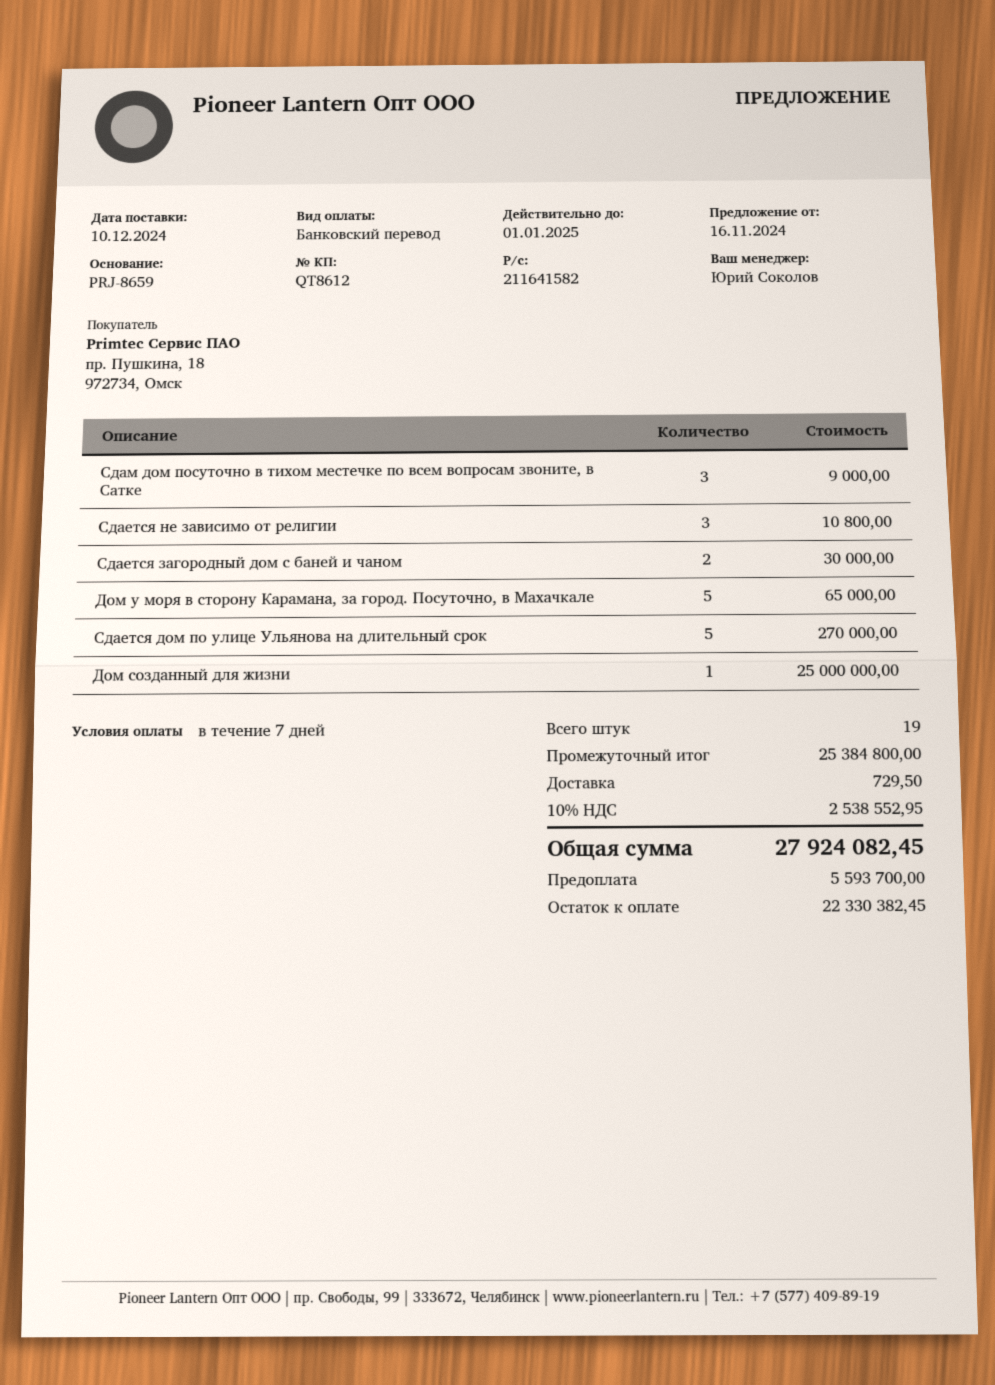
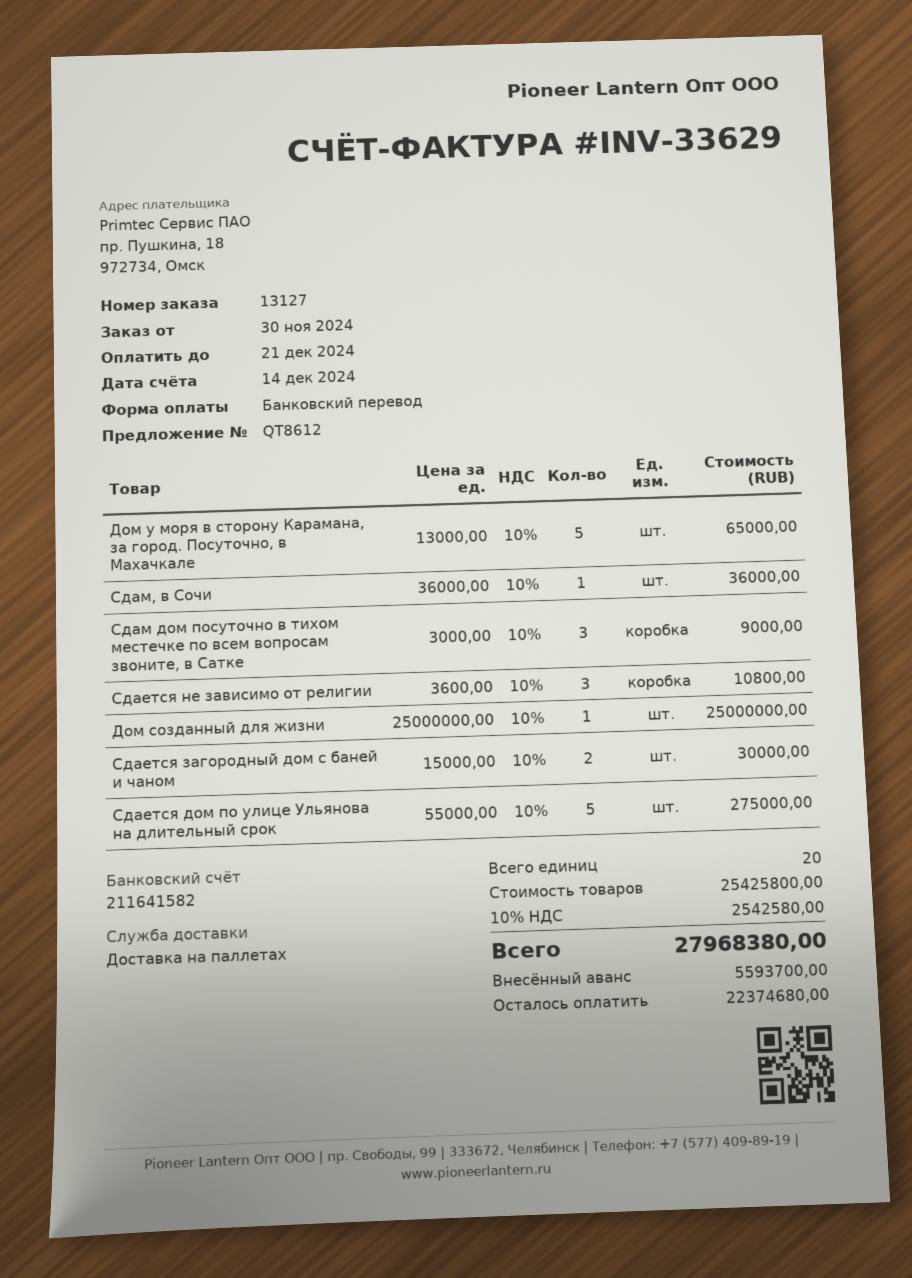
Сдается дом по улице Ульянова на длительный срок: 5 for 270000.00 -> 5 for 275000.00
Сдам, в Сочи: none -> 1 for 36000.00
total quantity: 19 -> 20
subtotal: 25384800.00 -> 25425800.00
shipping: 729.50 -> none
tax: 10% = 2538552.95 -> 10% = 2542580.00
total: 27924082.45 -> 27968380.00
balance: 22330382.45 -> 22374680.00

